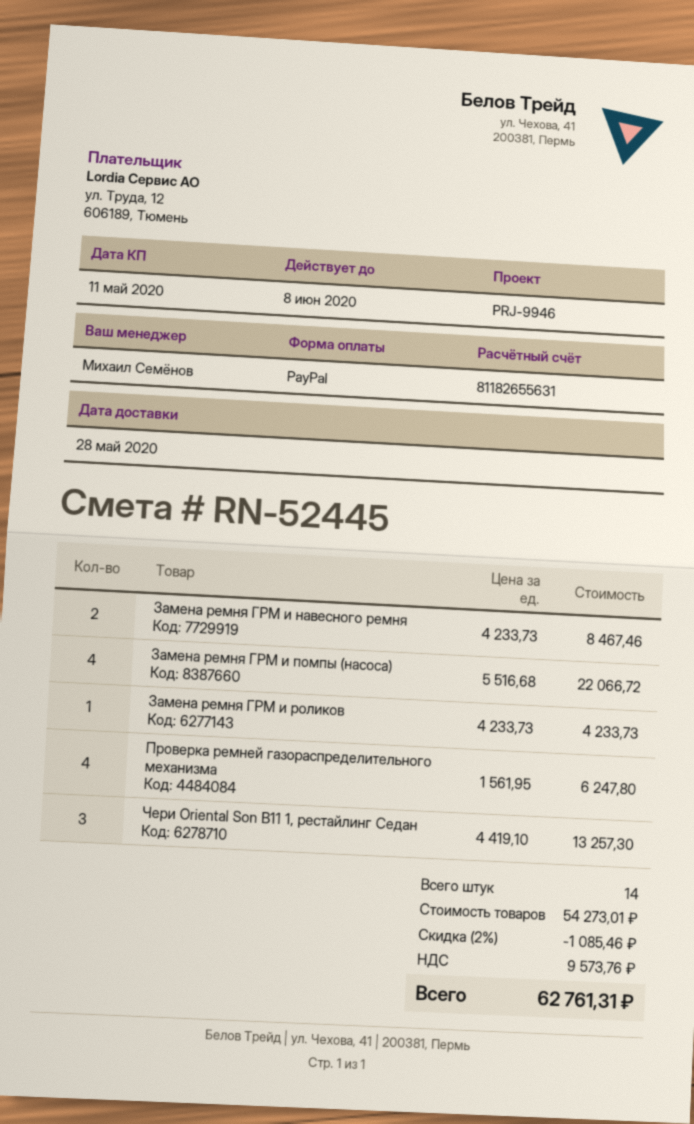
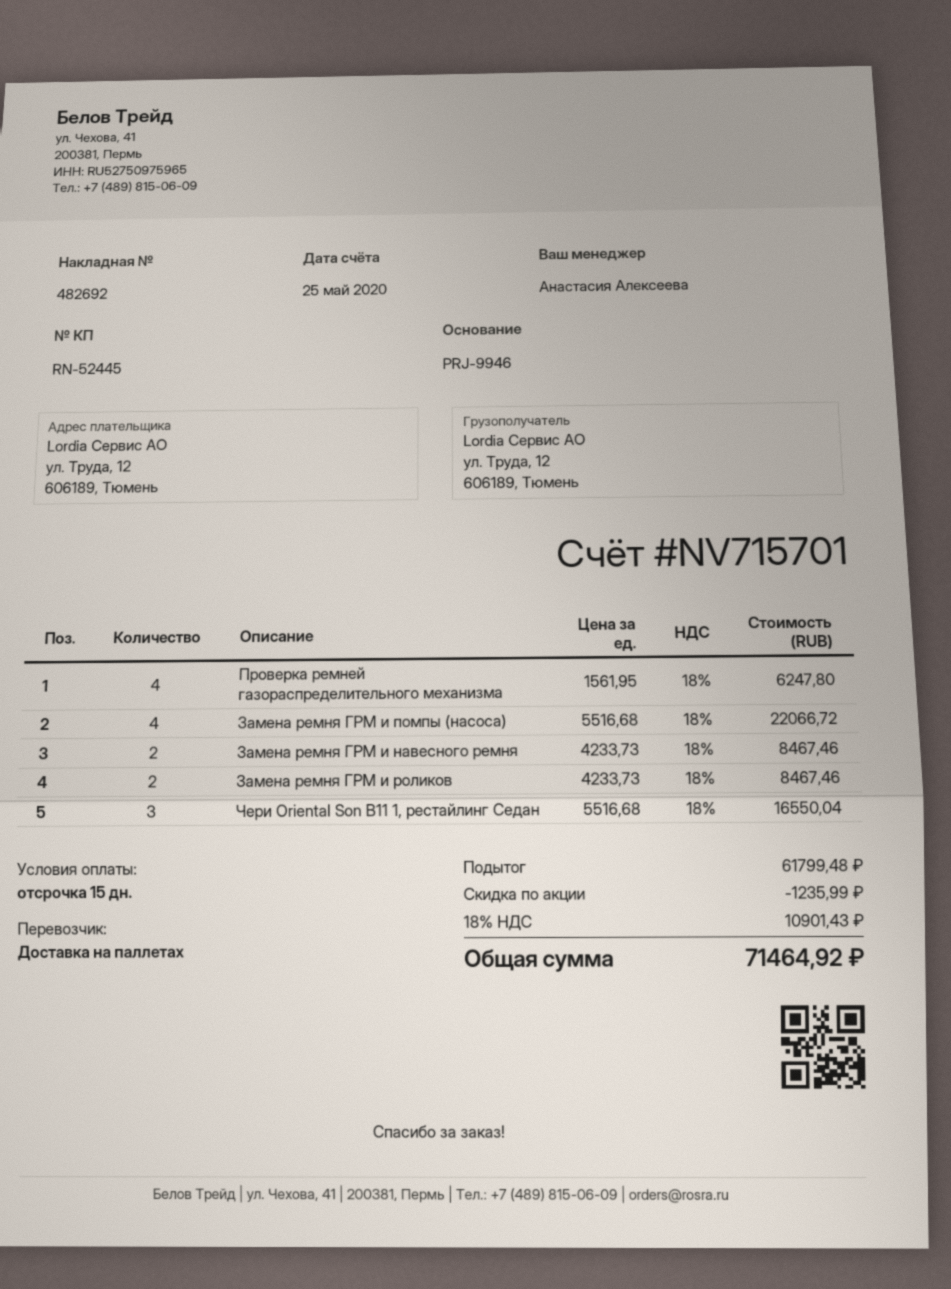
sales rep: Михаил Семёнов -> Анастасия Алексеева
Замена ремня ГРМ и роликов: 1 x 4233.73 = 4233.73 -> 2 x 4233.73 = 8467.46
Чери Oriental Son B11 1, рестайлинг Седан: 3 x 4419.10 = 13257.30 -> 3 x 5516.68 = 16550.04
subtotal: 54273.01 -> 61799.48
discount: 1085.46 -> 1235.99
tax: 9573.76 -> 10901.43
total: 62761.31 -> 71464.92

